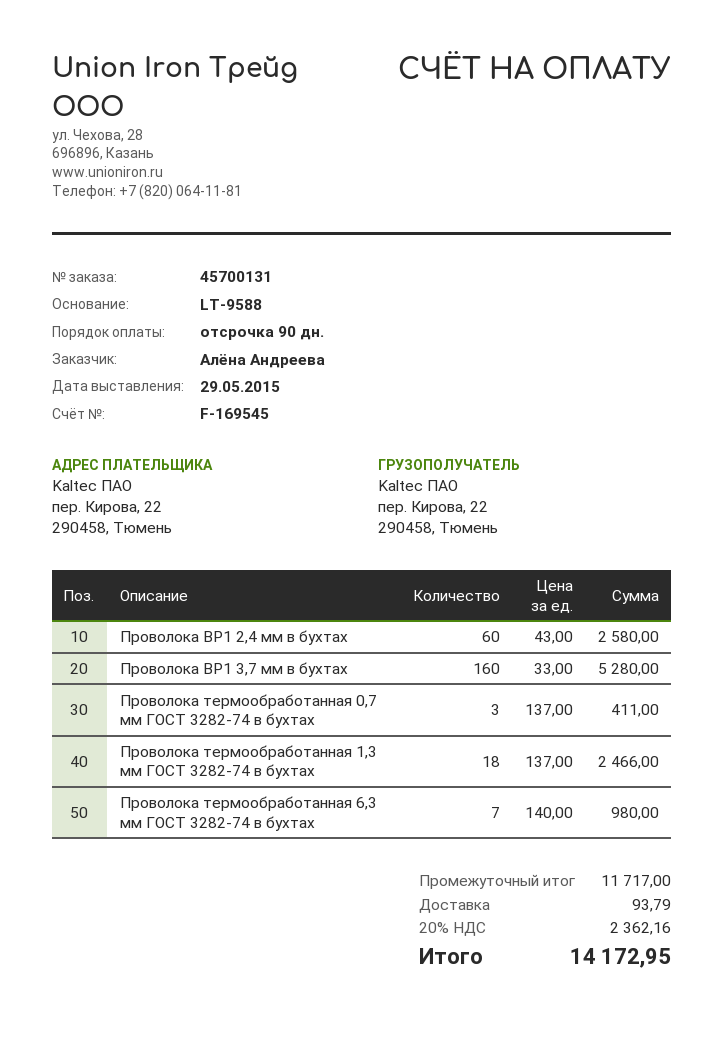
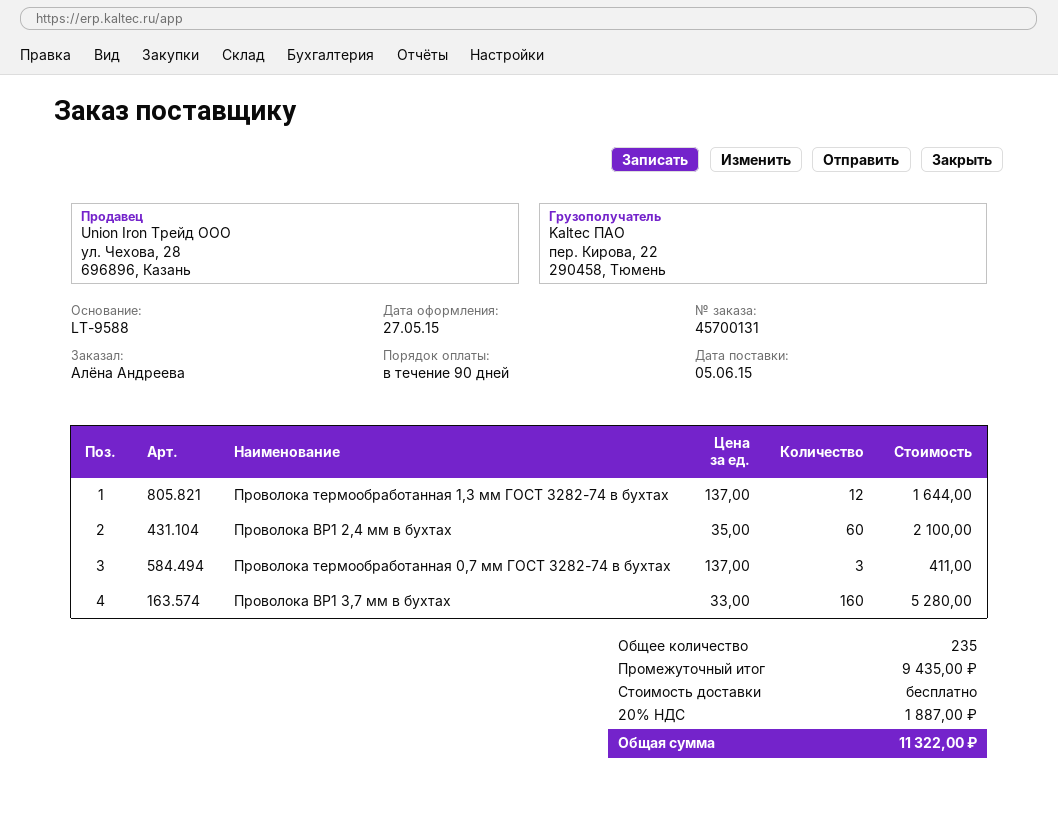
Проволока ВР1 2,4 мм в бухтах: 60 x 43.00 = 2580.00 -> 60 x 35.00 = 2100.00
Проволока термообработанная 1,3 мм ГОСТ 3282-74 в бухтах: 18 x 137.00 = 2466.00 -> 12 x 137.00 = 1644.00
Проволока термообработанная 6,3 мм ГОСТ 3282-74 в бухтах: 7 x 140.00 = 980.00 -> none
subtotal: 11717.00 -> 9435.00
shipping: 93.79 -> 0.00
tax: 20% = 2362.16 -> 20% = 1887.00
total: 14172.95 -> 11322.00

